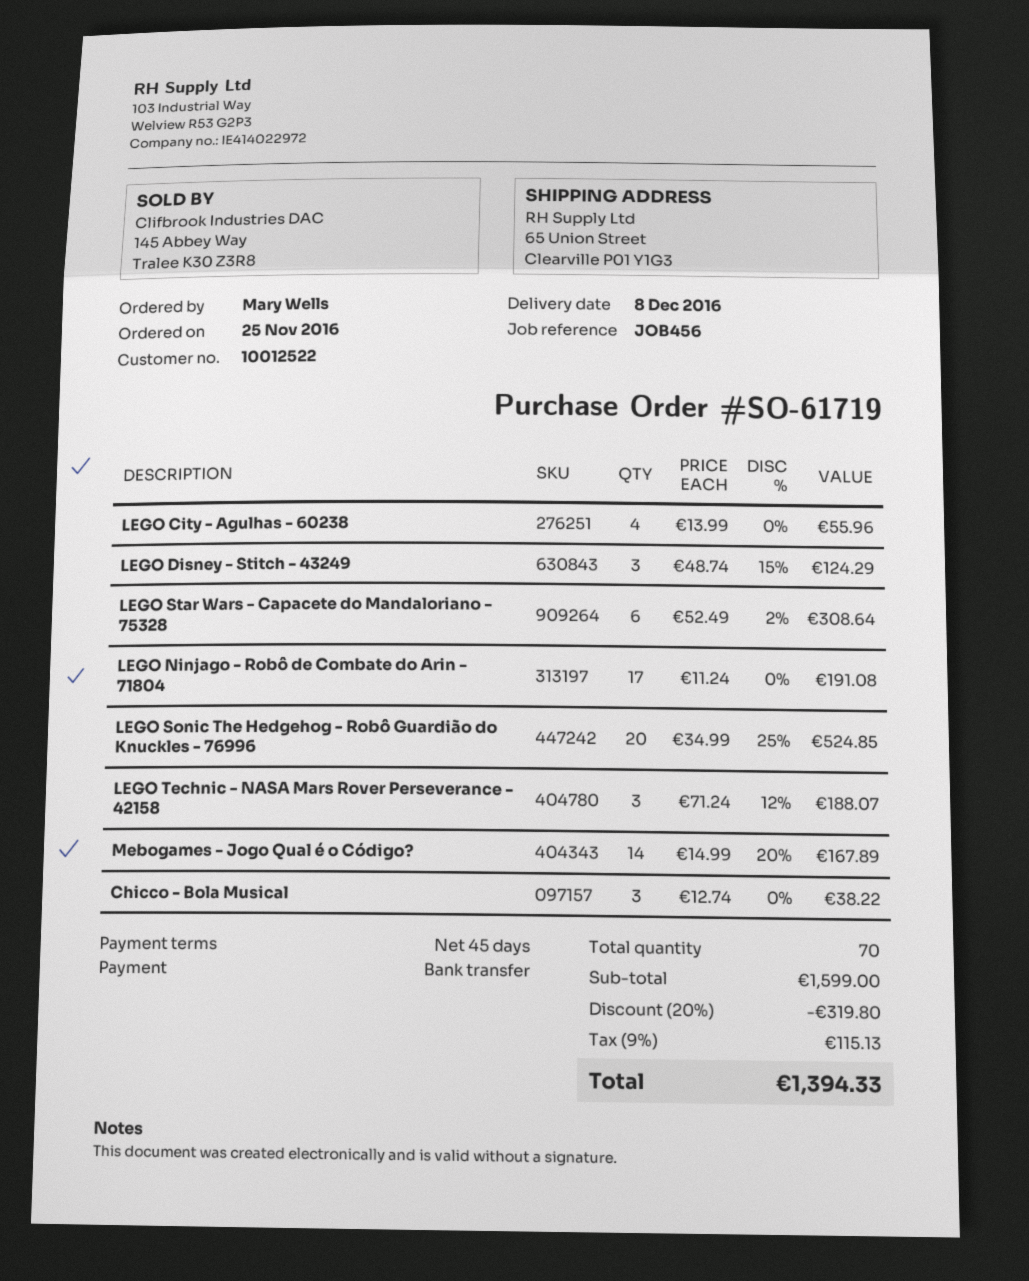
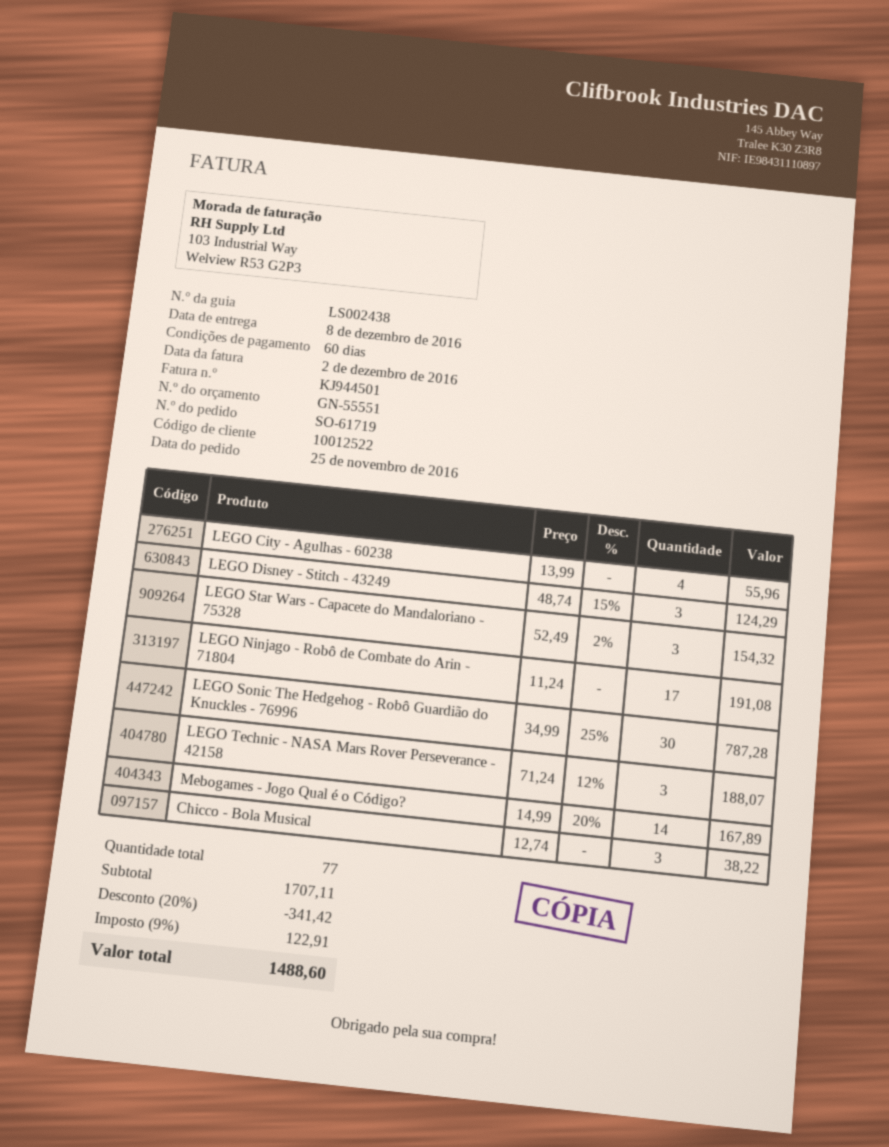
payment terms: 45 days -> 60 days
LEGO Star Wars - Capacete do Mandaloriano - 75328: 6 x 52.49 - 2% = 308.64 -> 3 x 52.49 - 2% = 154.32
LEGO Sonic The Hedgehog - Robô Guardião do Knuckles - 76996: 20 x 34.99 - 25% = 524.85 -> 30 x 34.99 - 25% = 787.28
total quantity: 70 -> 77
subtotal: 1599.00 -> 1707.11
discount: 20% = 319.80 -> 20% = 341.42
tax: 9% = 115.13 -> 9% = 122.91
total: 1394.33 -> 1488.60

